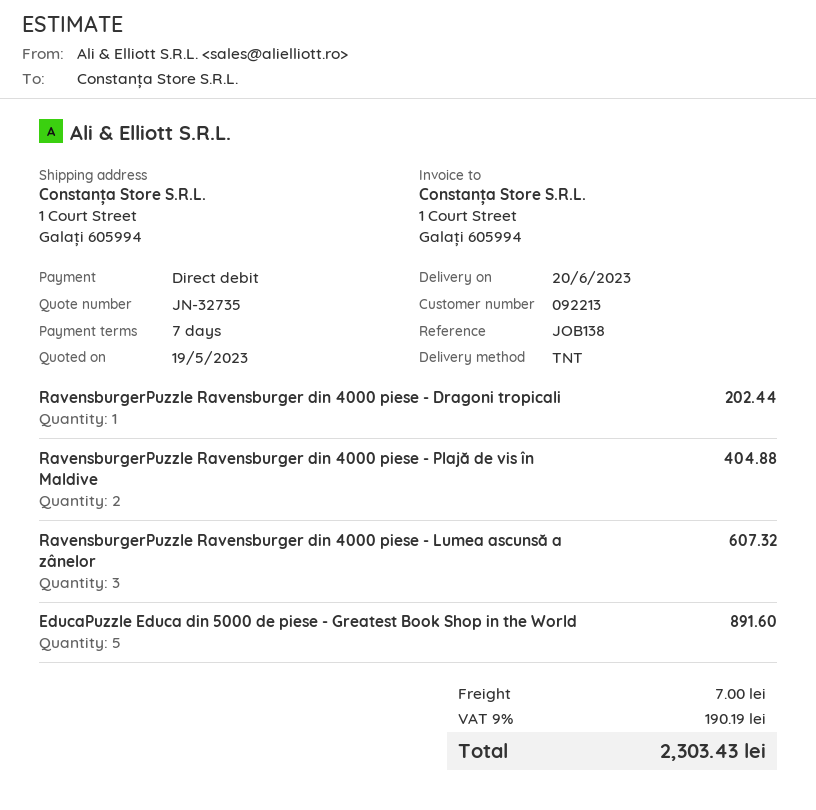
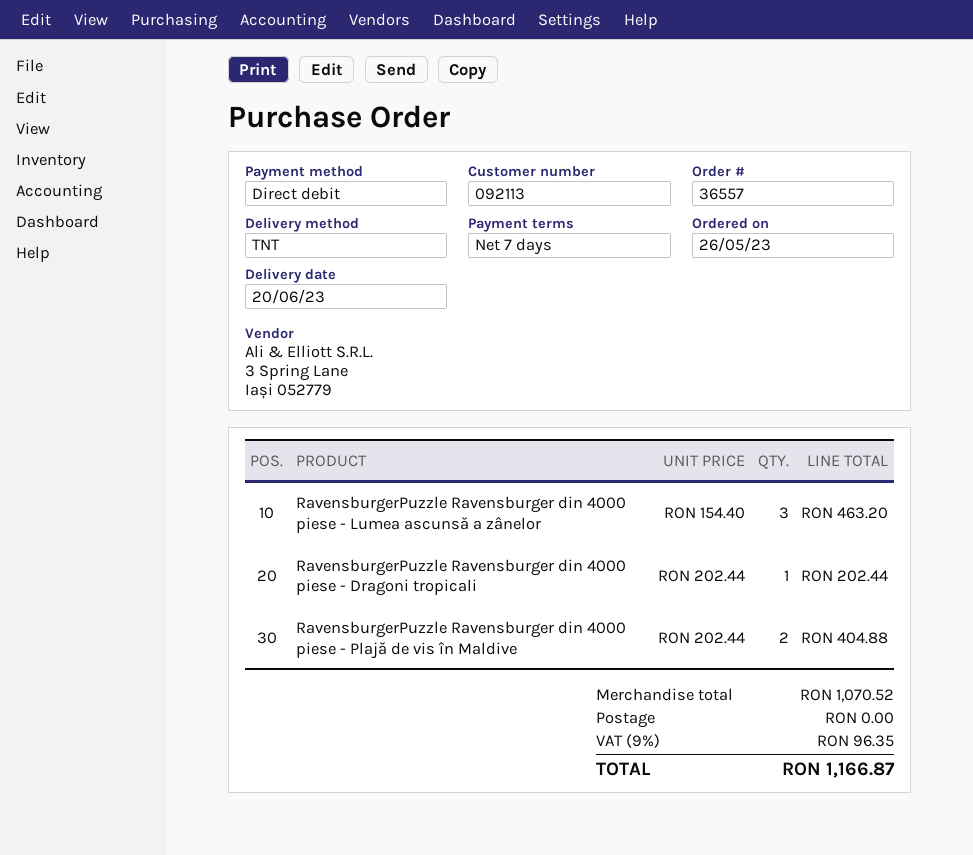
customer number: 092213 -> 092113
RavensburgerPuzzle Ravensburger din 4000 piese - Lumea ascunsă a zânelor: 3 for 607.32 -> 3 for 463.20
EducaPuzzle Educa din 5000 de piese - Greatest Book Shop in the World: 5 for 891.60 -> none
shipping: 7.00 -> 0.00
tax: 9% = 190.19 -> 9% = 96.35
total: 2303.43 -> 1166.87

